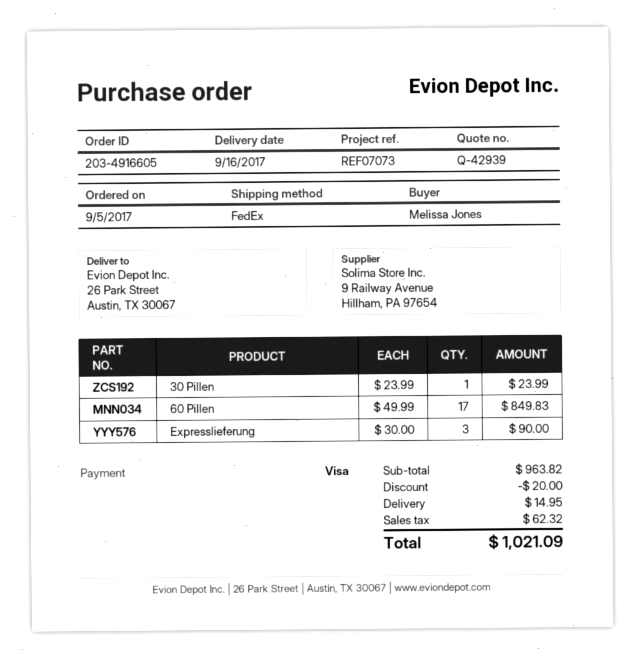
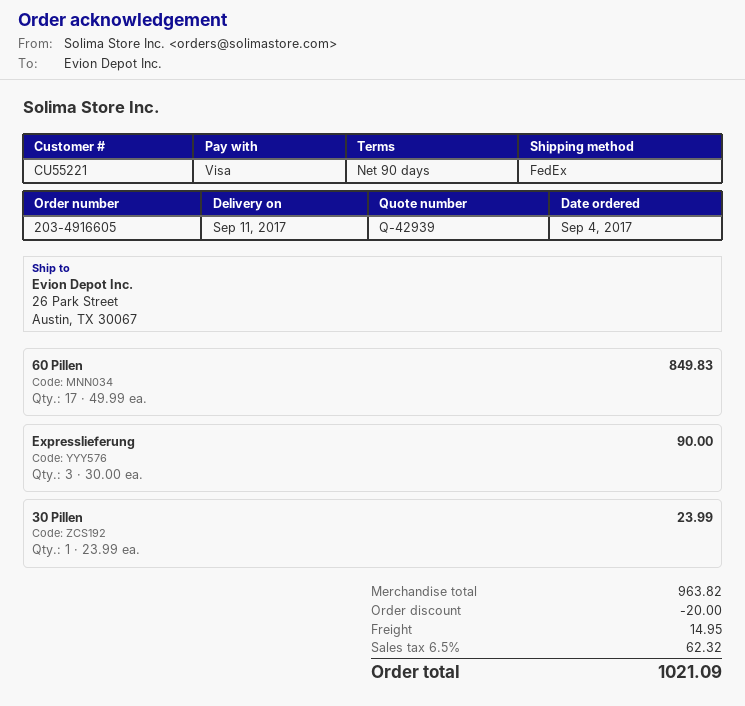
order date: 2017-09-05 -> 2017-09-04
delivery date: 2017-09-16 -> 2017-09-11

